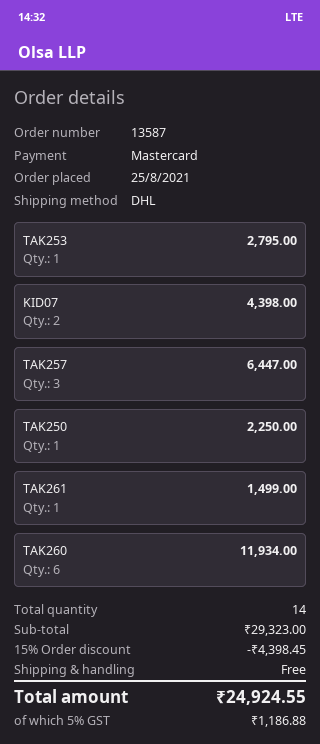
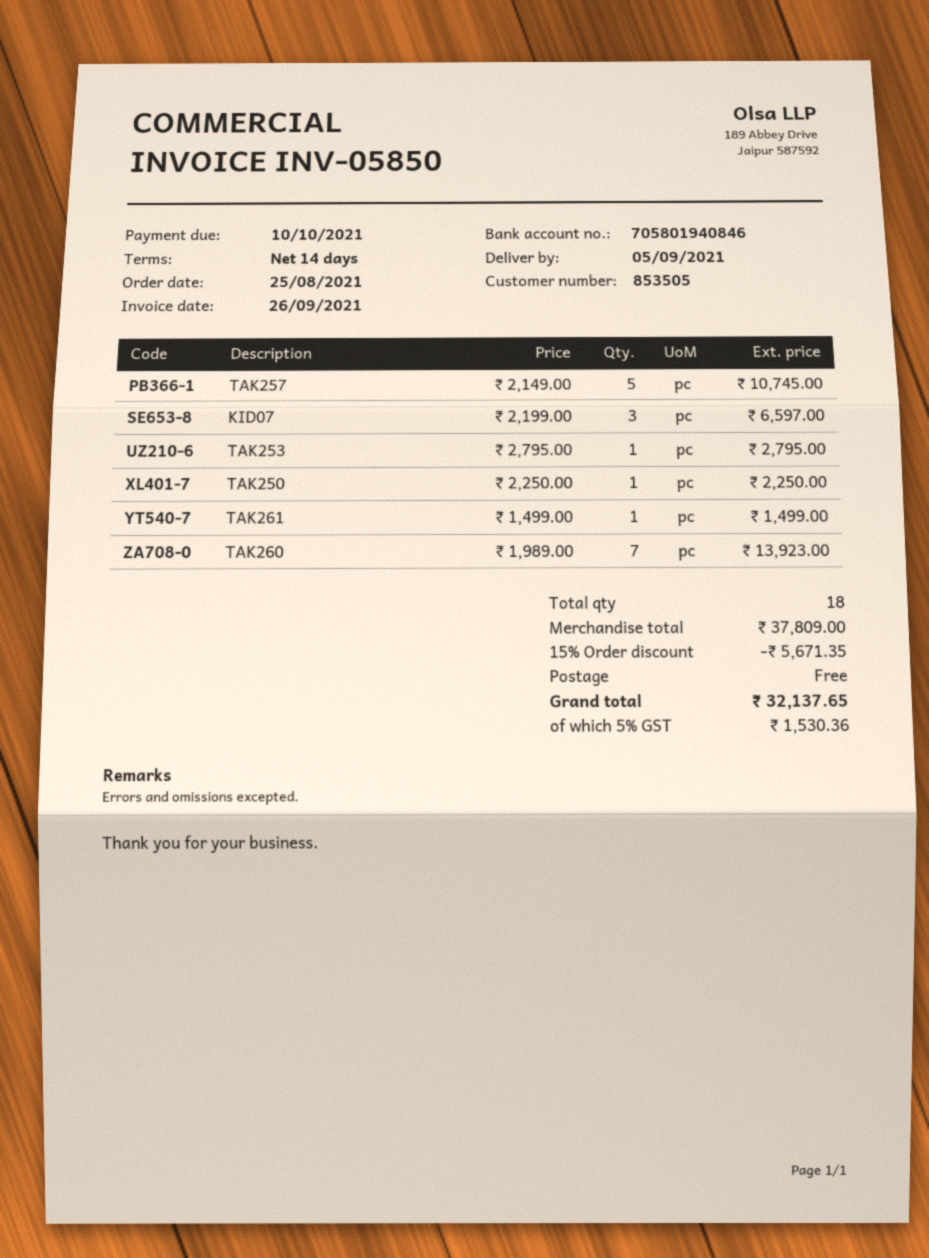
KID07: 2 for 4398.00 -> 3 for 6597.00
TAK257: 3 for 6447.00 -> 5 for 10745.00
TAK260: 6 for 11934.00 -> 7 for 13923.00
total quantity: 14 -> 18
subtotal: 29323.00 -> 37809.00
discount: 15% = 4398.45 -> 15% = 5671.35
tax: 5% = 1186.88 -> 5% = 1530.36
total: 24924.55 -> 32137.65

